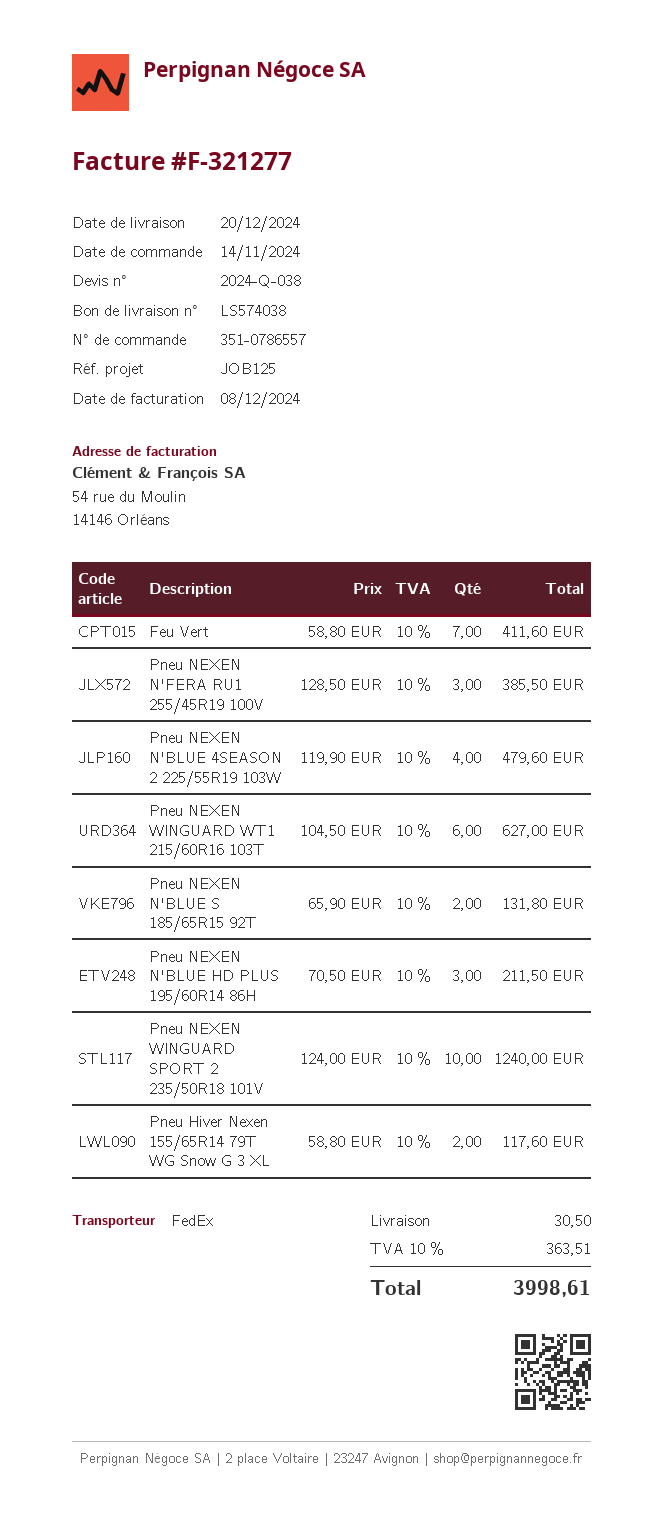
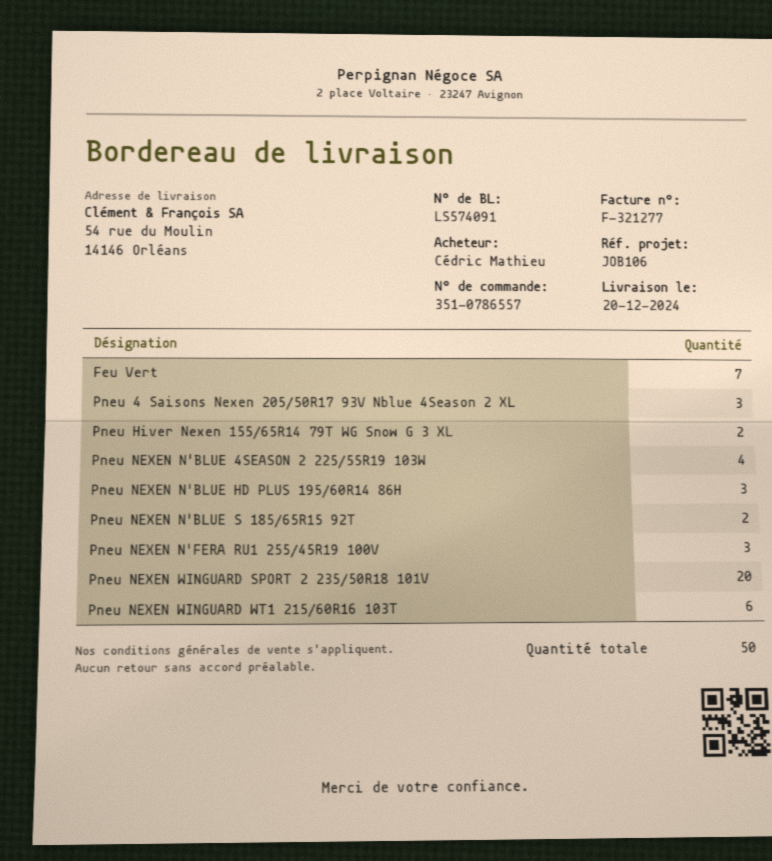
delivery note number: LS574038 -> LS574091
reference: JOB125 -> JOB106
Pneu NEXEN WINGUARD SPORT 2 235/50R18 101V: 10 -> 20
Pneu 4 Saisons Nexen 205/50R17 93V Nblue 4Season 2 XL: none -> 3

